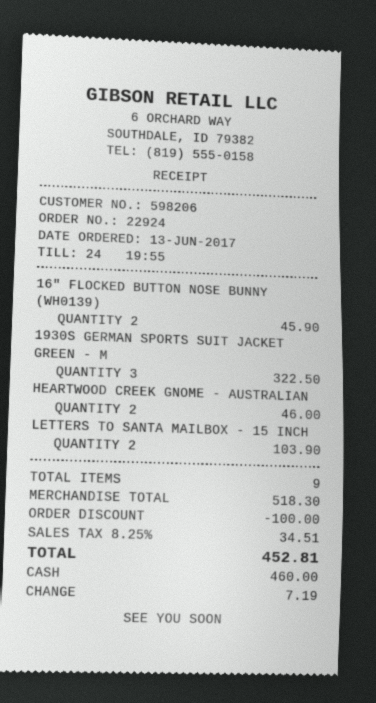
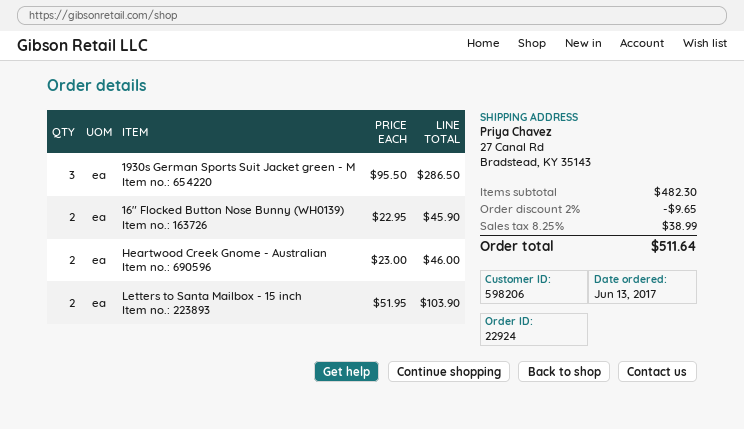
1930S GERMAN SPORTS SUIT JACKET GREEN - M: 3 for 322.50 -> 3 for 286.50
subtotal: 518.30 -> 482.30
discount: 100.00 -> 9.65
tax: 8.25% = 34.51 -> 8.25% = 38.99
total: 452.81 -> 511.64

